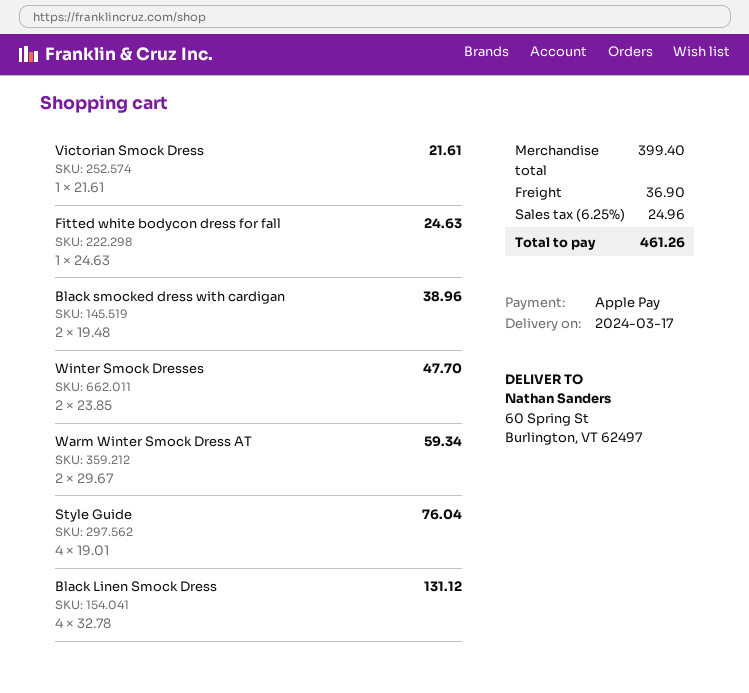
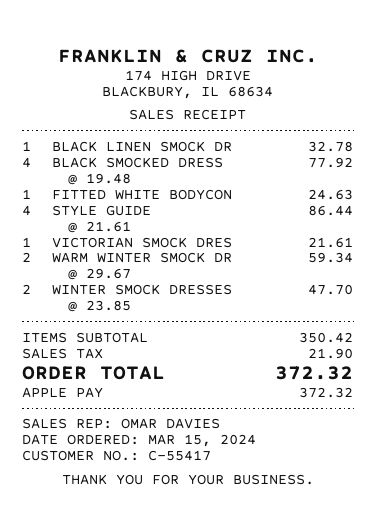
Black smocked dress with cardigan: 2 x 19.48 = 38.96 -> 4 x 19.48 = 77.92
Style Guide: 4 x 19.01 = 76.04 -> 4 x 21.61 = 86.44
Black Linen Smock Dress: 4 x 32.78 = 131.12 -> 1 x 32.78 = 32.78
subtotal: 399.40 -> 350.42
shipping: 36.90 -> none
tax: 24.96 -> 21.90
total: 461.26 -> 372.32

